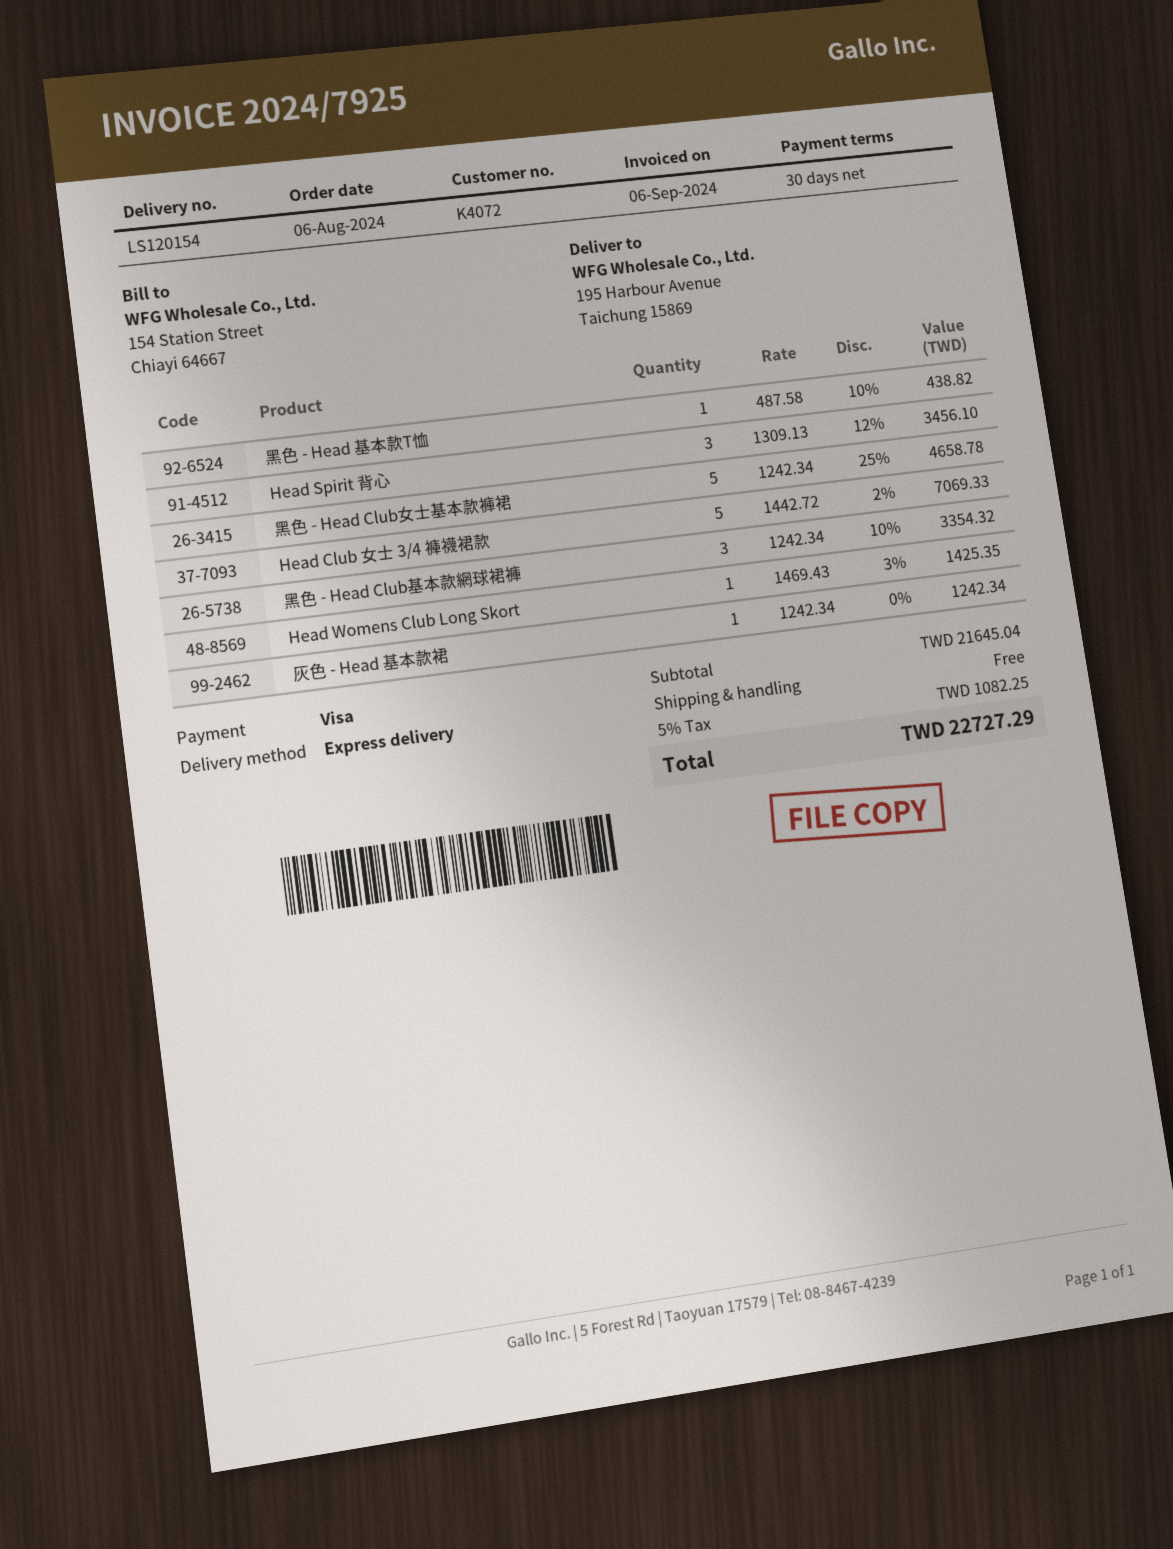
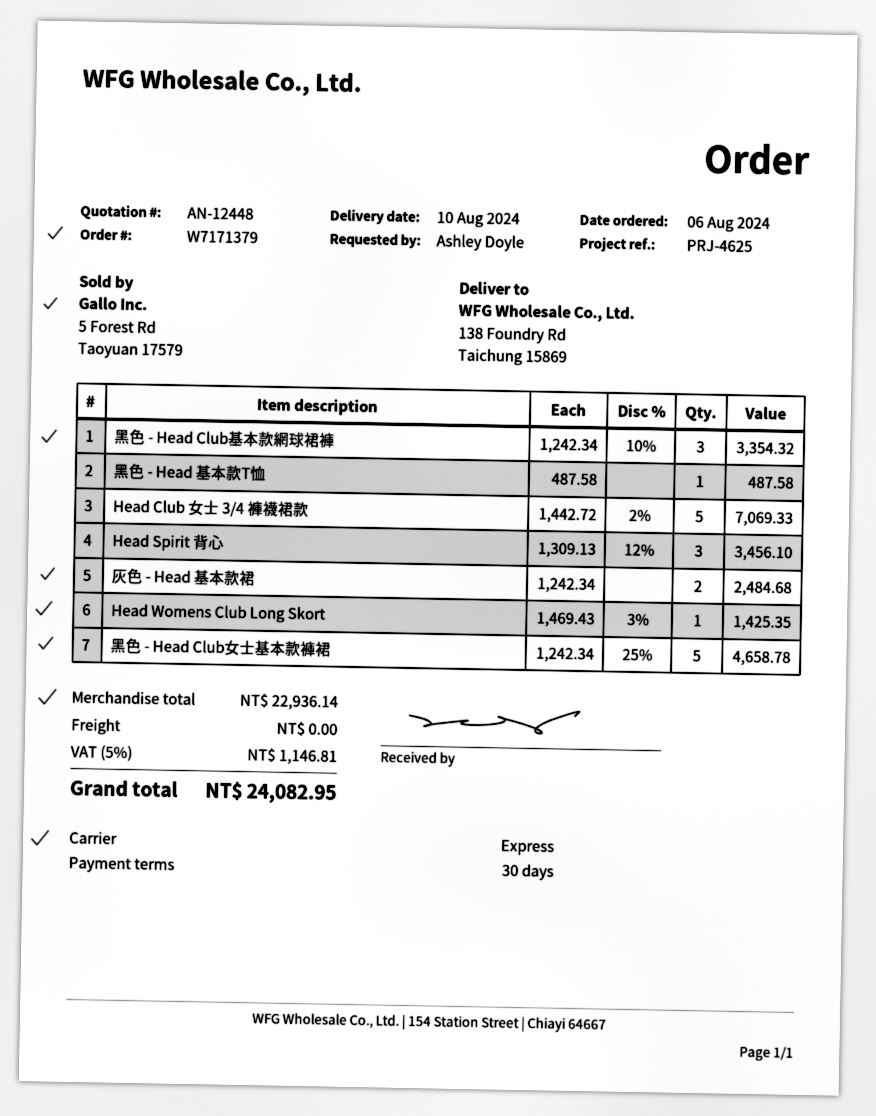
ship to: 195 Harbour Avenue, Taichung 15869 -> 138 Foundry Rd, Taichung 15869
黑色 - Head 基本款T恤: 1 x 487.58 - 10% = 438.82 -> 1 x 487.58 = 487.58
灰色 - Head 基本款裙: 1 x 1242.34 = 1242.34 -> 2 x 1242.34 = 2484.68
subtotal: 21645.04 -> 22936.14
tax: 5% = 1082.25 -> 5% = 1146.81
total: 22727.29 -> 24082.95

